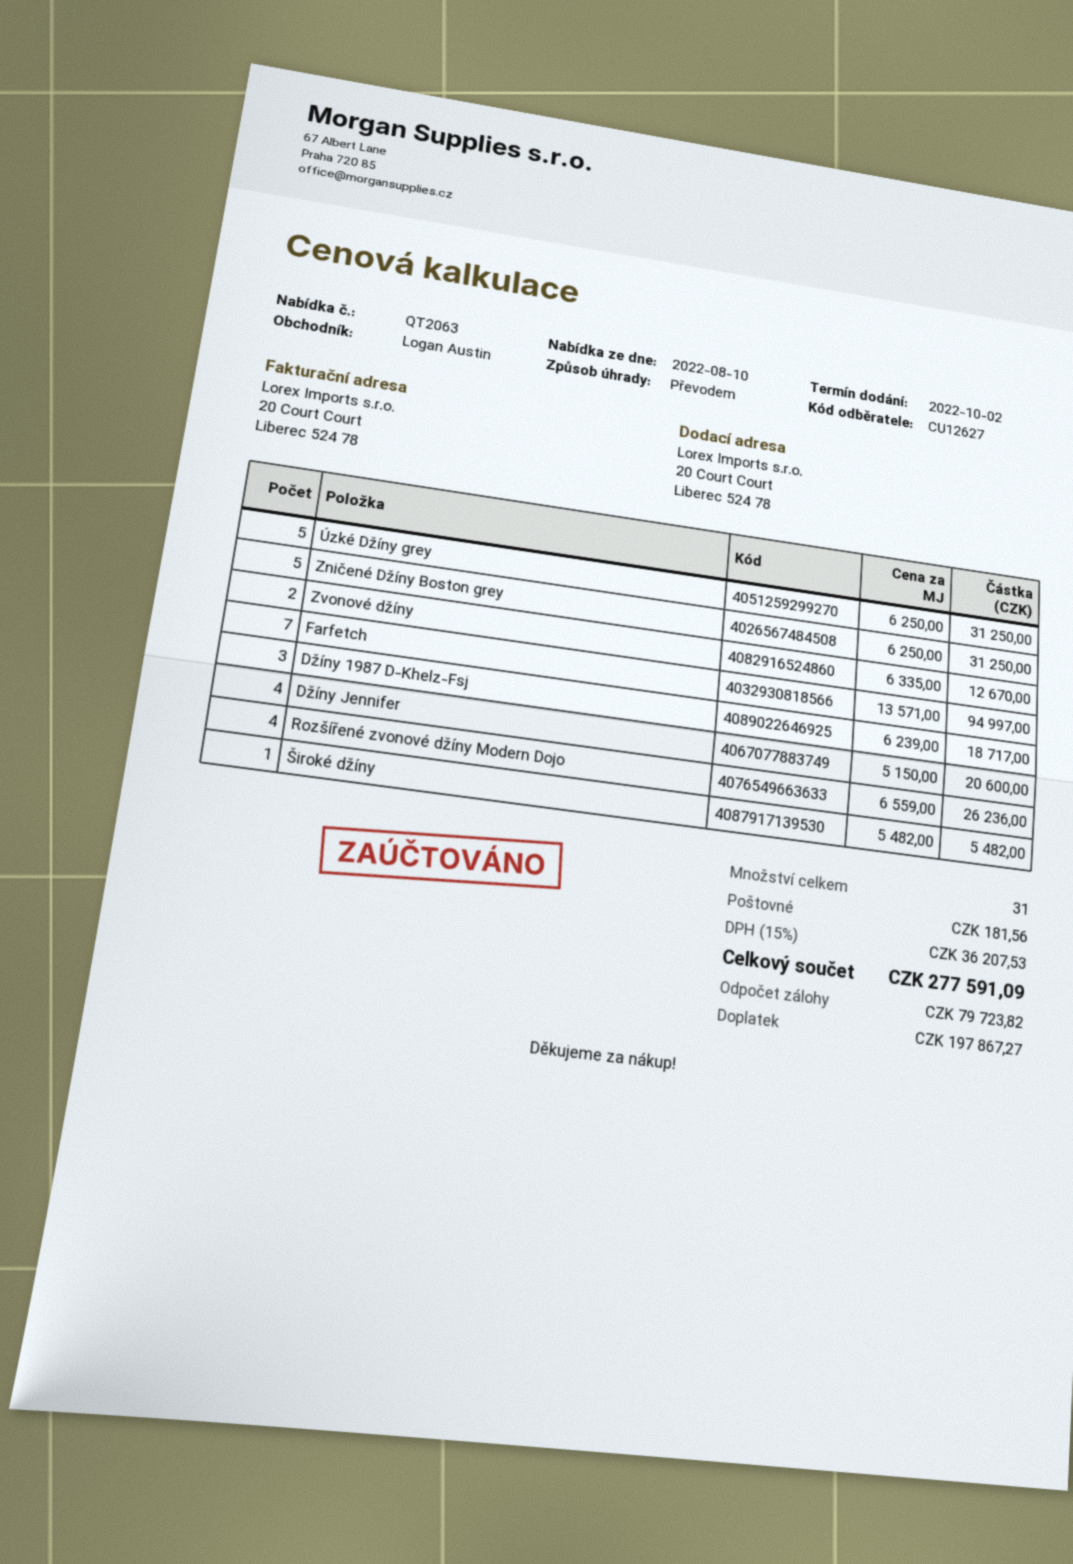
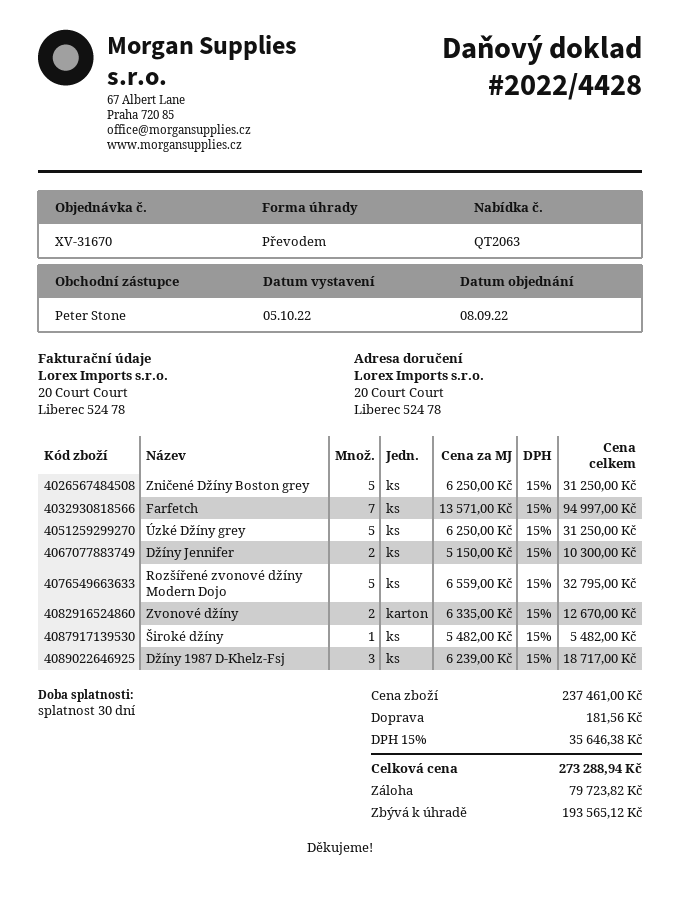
sales rep: Logan Austin -> Peter Stone
Džíny Jennifer: 4 x 5150.00 = 20600.00 -> 2 x 5150.00 = 10300.00
Rozšířené zvonové džíny Modern Dojo: 4 x 6559.00 = 26236.00 -> 5 x 6559.00 = 32795.00
tax: 15% = 36207.53 -> 15% = 35646.38
total: 277591.09 -> 273288.94
balance: 197867.27 -> 193565.12

